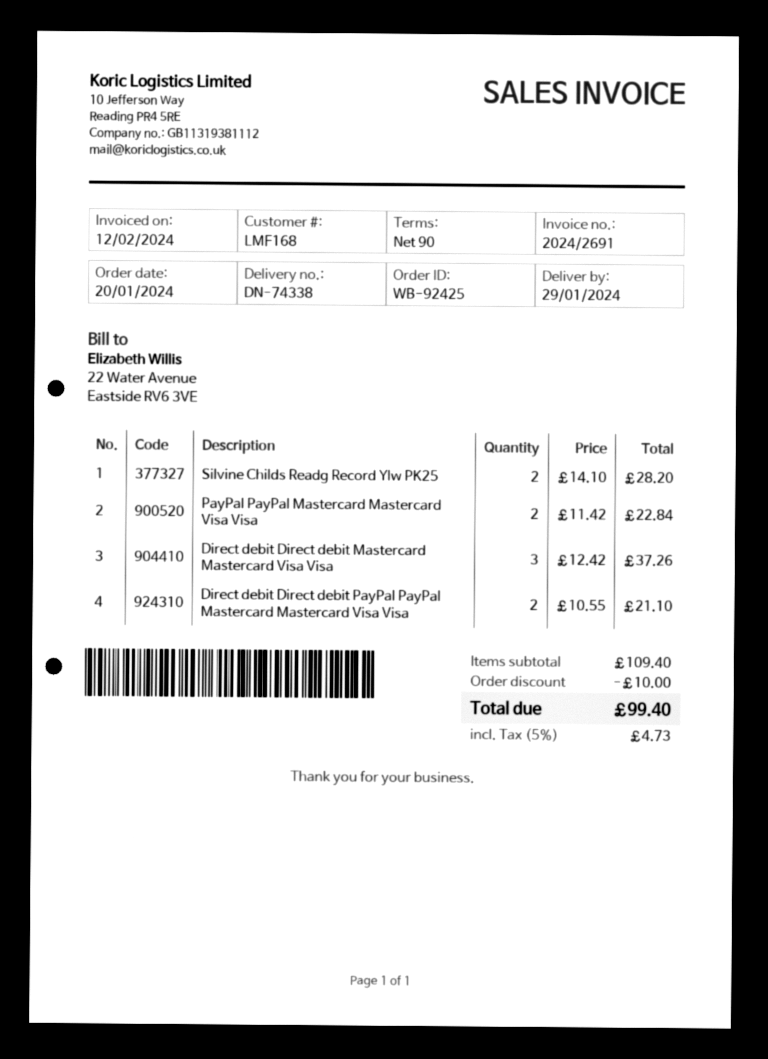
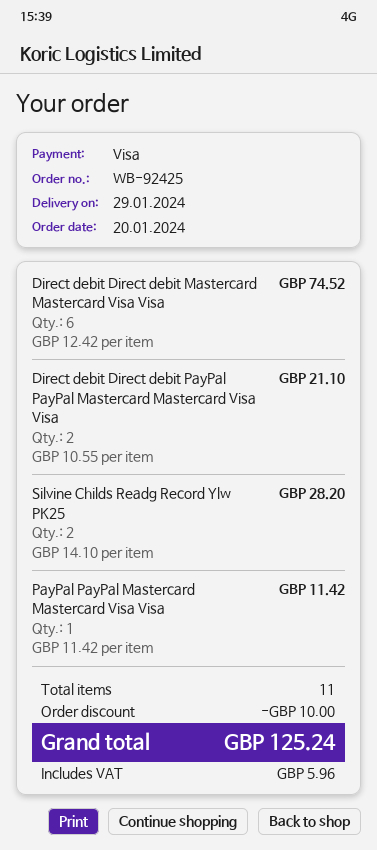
PayPal PayPal Mastercard Mastercard Visa Visa: 2 x 11.42 = 22.84 -> 1 x 11.42 = 11.42
Direct debit Direct debit Mastercard Mastercard Visa Visa: 3 x 12.42 = 37.26 -> 6 x 12.42 = 74.52
tax: 4.73 -> 5.96
total: 99.40 -> 125.24

